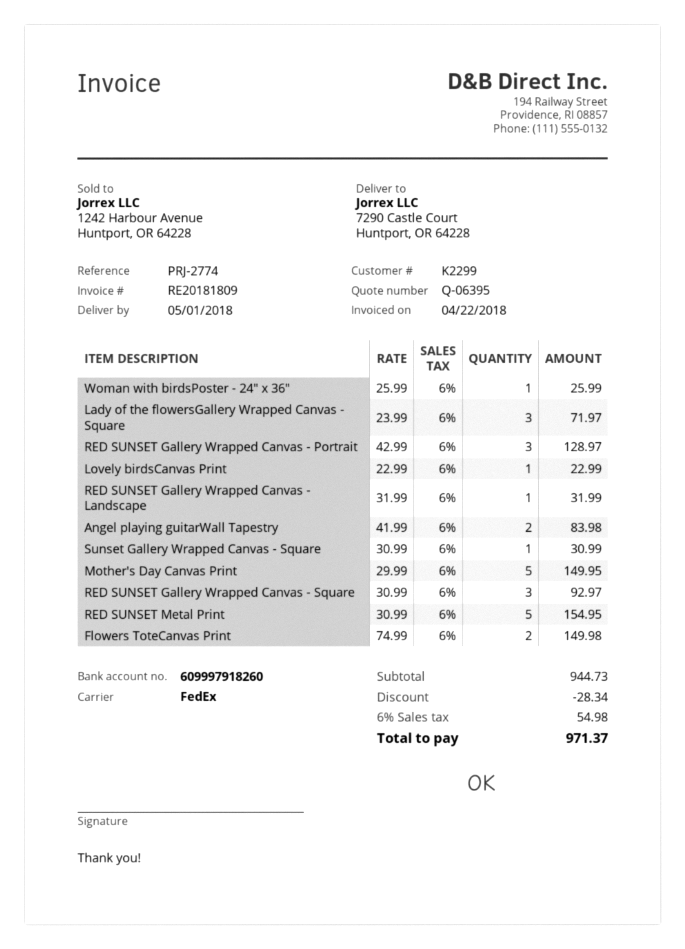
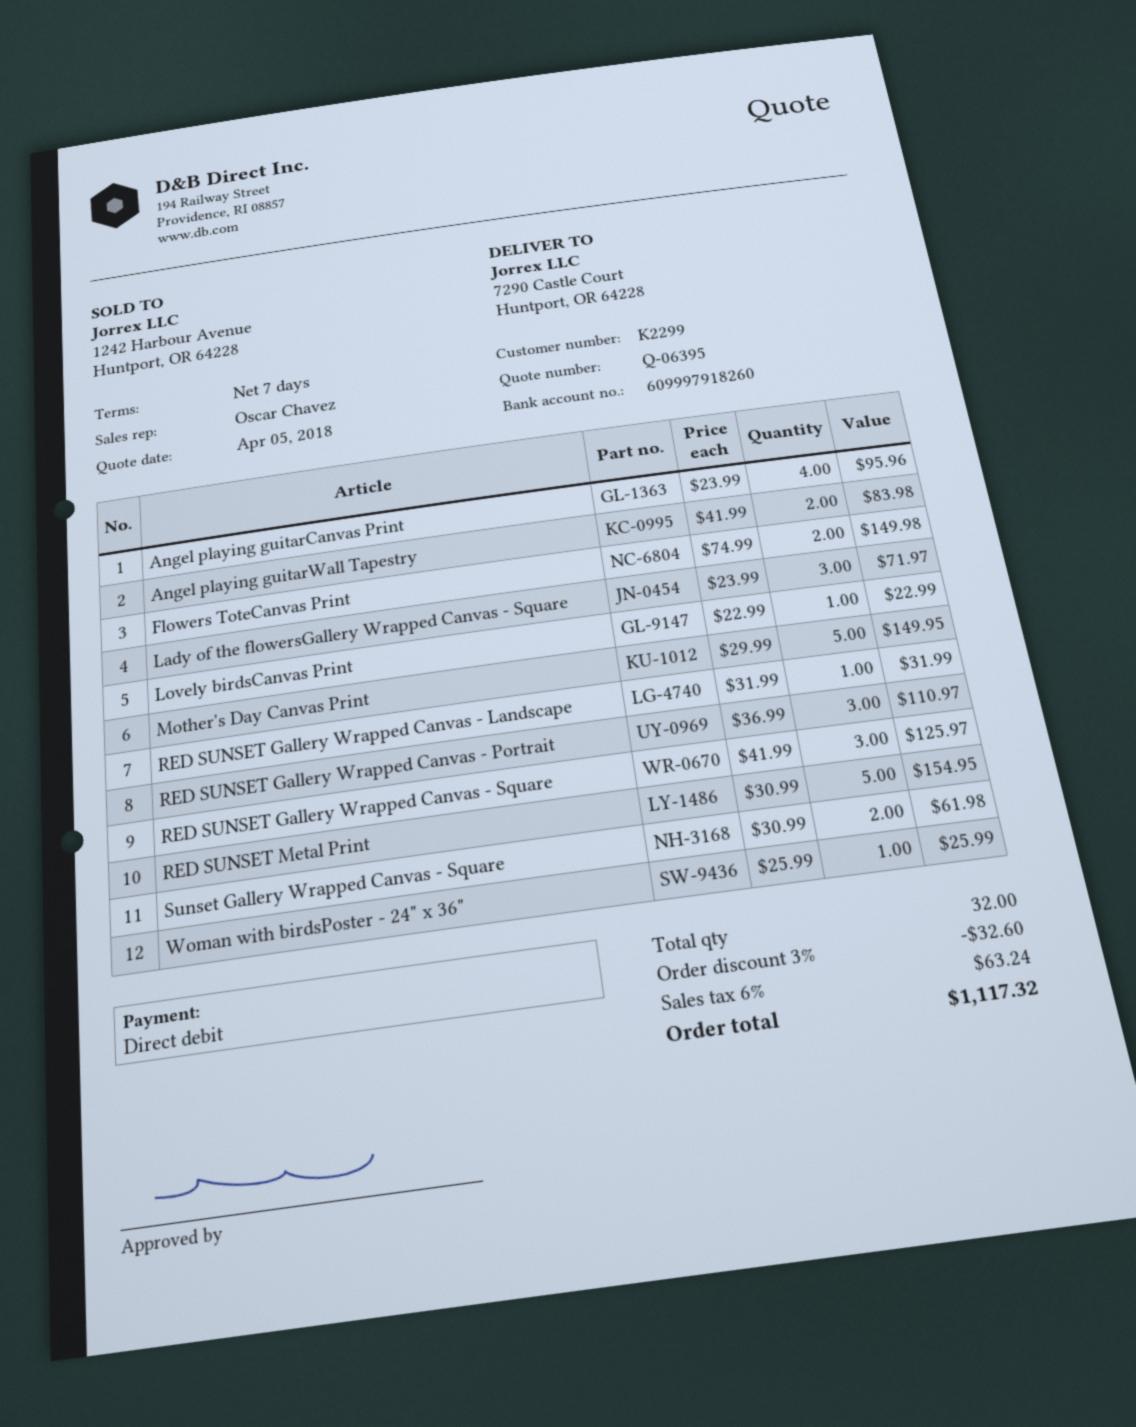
RED SUNSET Gallery Wrapped Canvas - Portrait: 3 x 42.99 = 128.97 -> 3 x 36.99 = 110.97
Sunset Gallery Wrapped Canvas - Square: 1 x 30.99 = 30.99 -> 2 x 30.99 = 61.98
RED SUNSET Gallery Wrapped Canvas - Square: 3 x 30.99 = 92.97 -> 3 x 41.99 = 125.97
Angel playing guitarCanvas Print: none -> 4 x 23.99 = 95.96
discount: 28.34 -> 32.60
tax: 6% = 54.98 -> 6% = 63.24
total: 971.37 -> 1117.32

